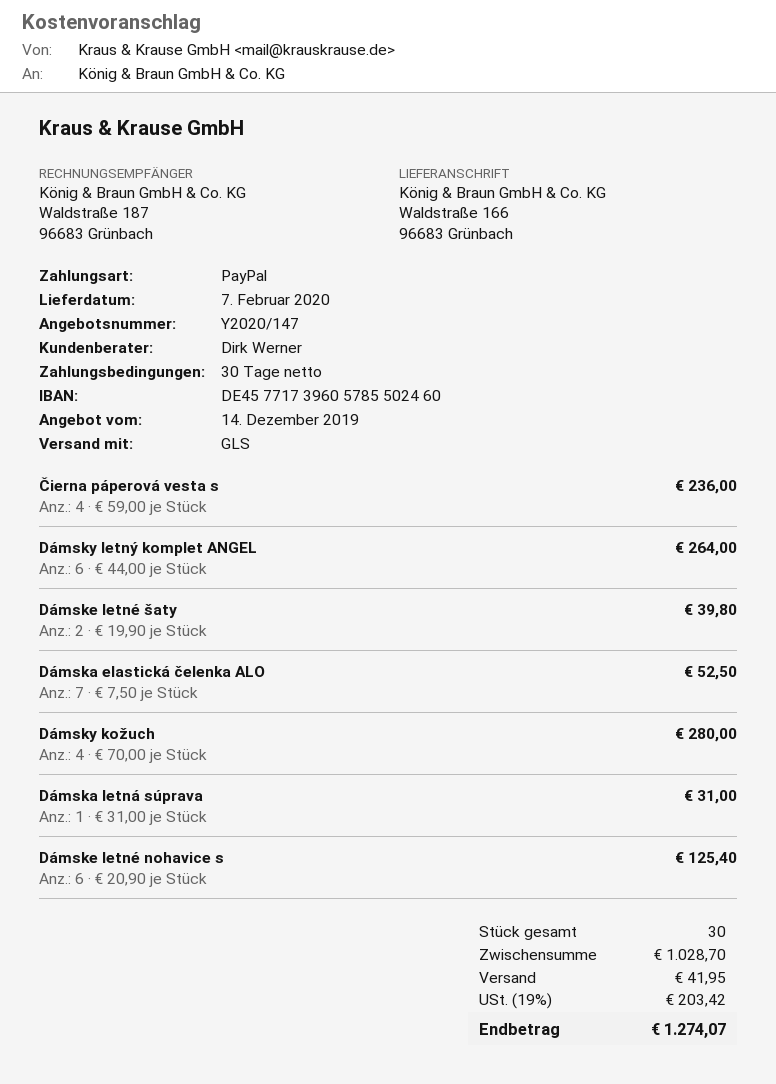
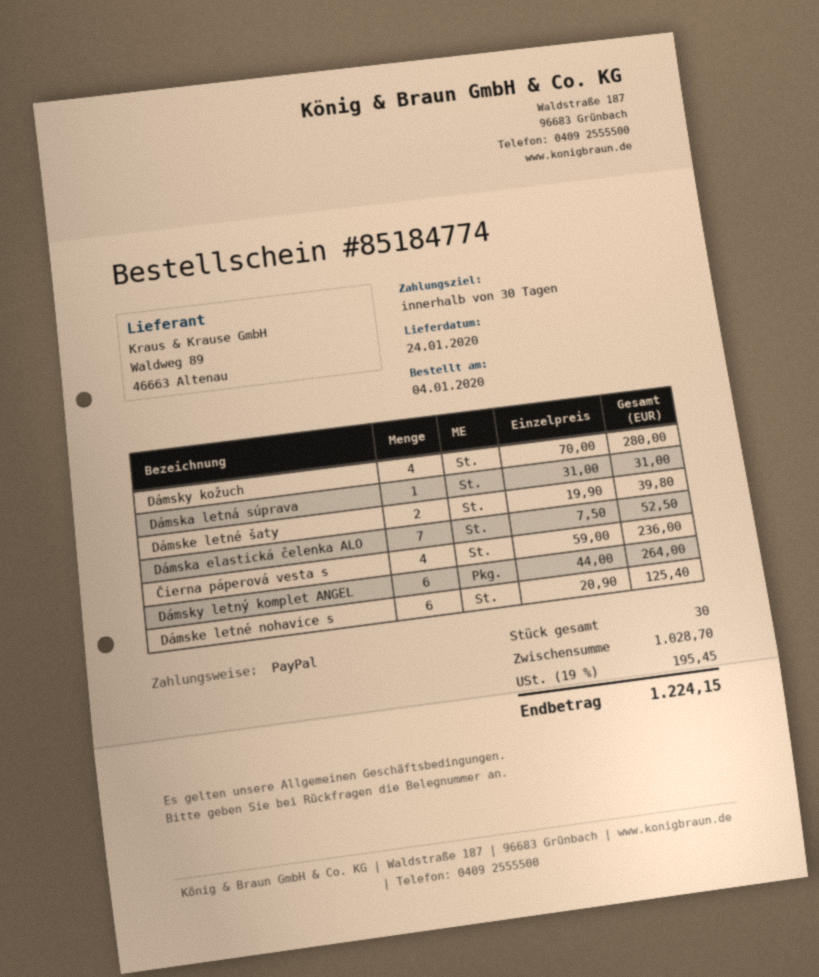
delivery date: 2020-02-07 -> 2020-01-24
shipping: 41.95 -> none
tax: 19% = 203.42 -> 19% = 195.45
total: 1274.07 -> 1224.15

